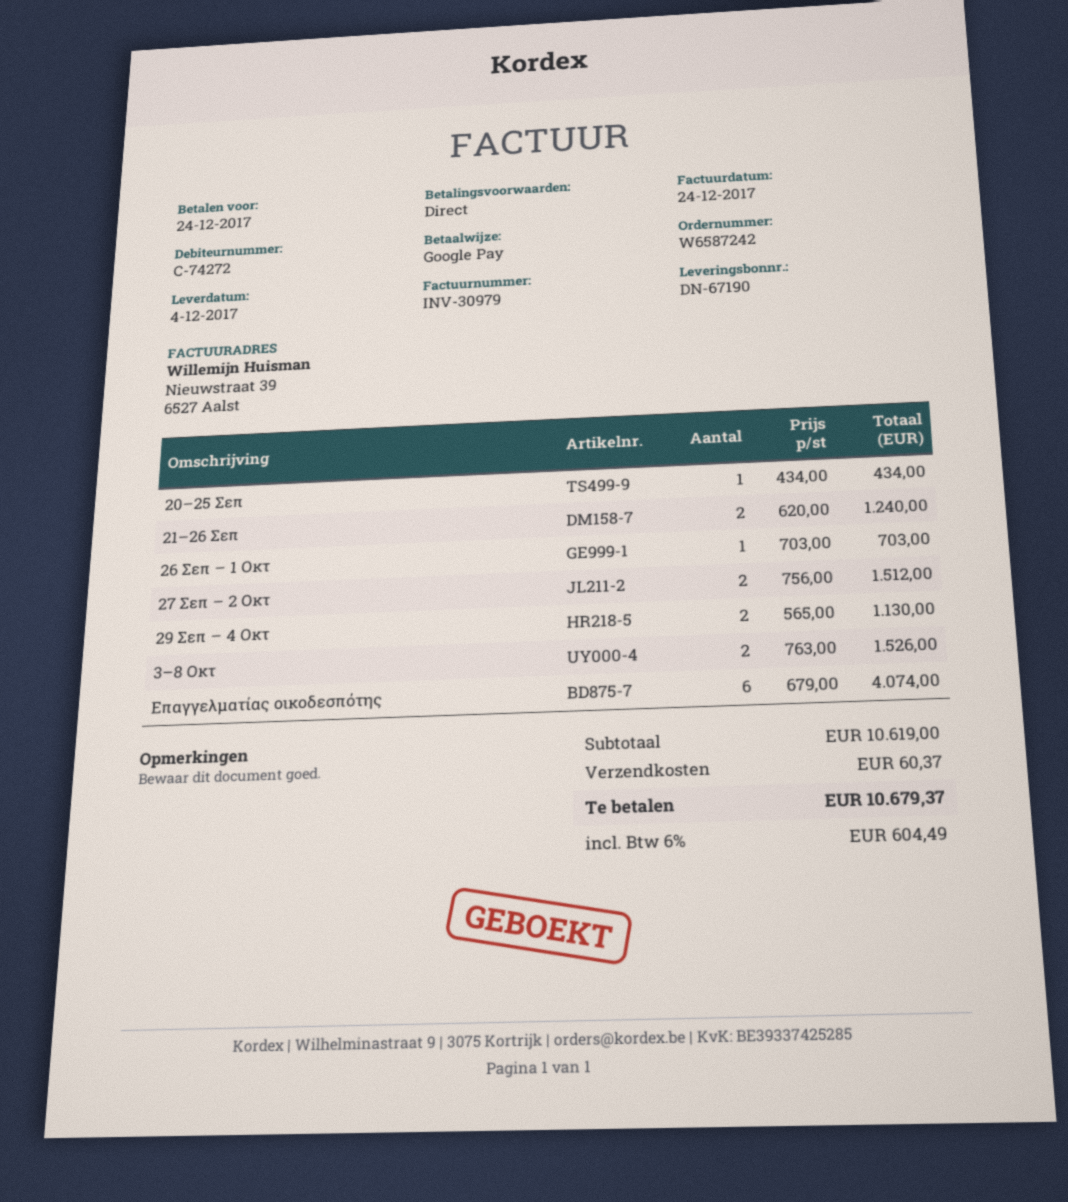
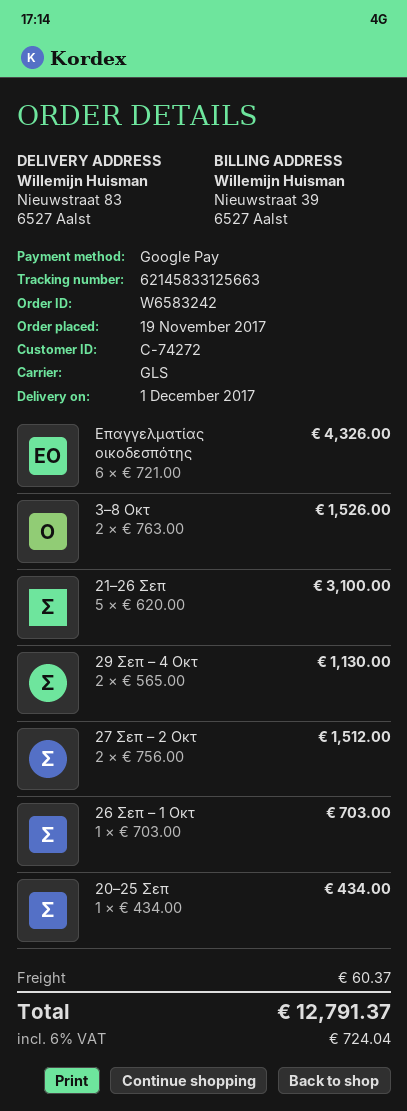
order number: W6587242 -> W6583242
delivery date: 2017-12-04 -> 2017-12-01
21–26 Σεπ: 2 x 620.00 = 1240.00 -> 5 x 620.00 = 3100.00
Επαγγελματίας οικοδεσπότης: 6 x 679.00 = 4074.00 -> 6 x 721.00 = 4326.00
tax: 6% = 604.49 -> 6% = 724.04
total: 10679.37 -> 12791.37

